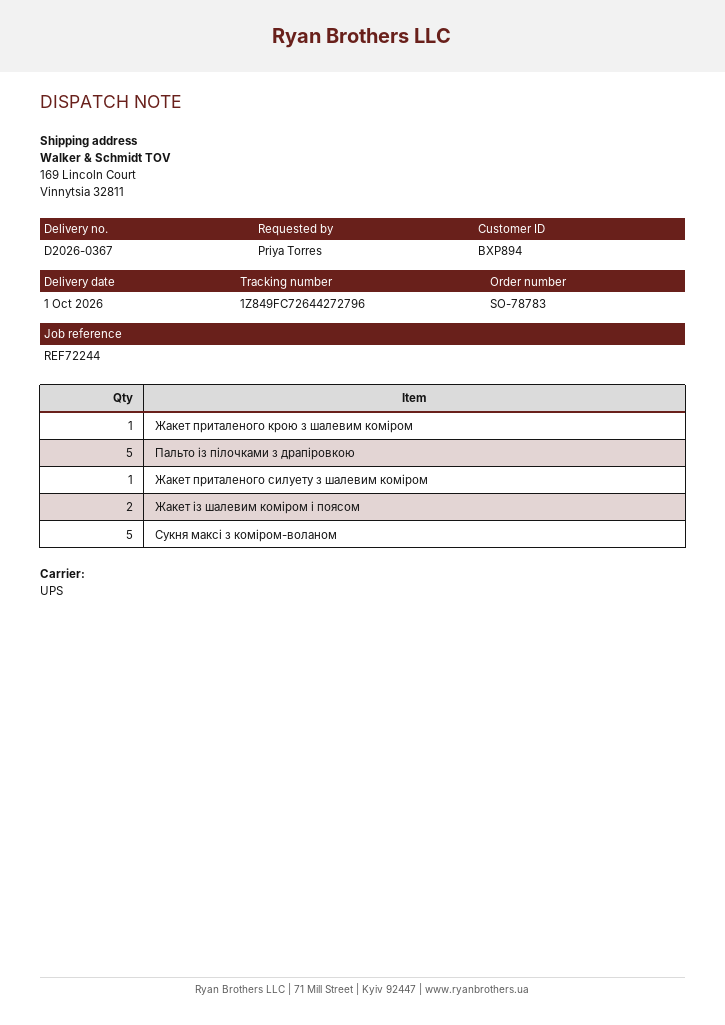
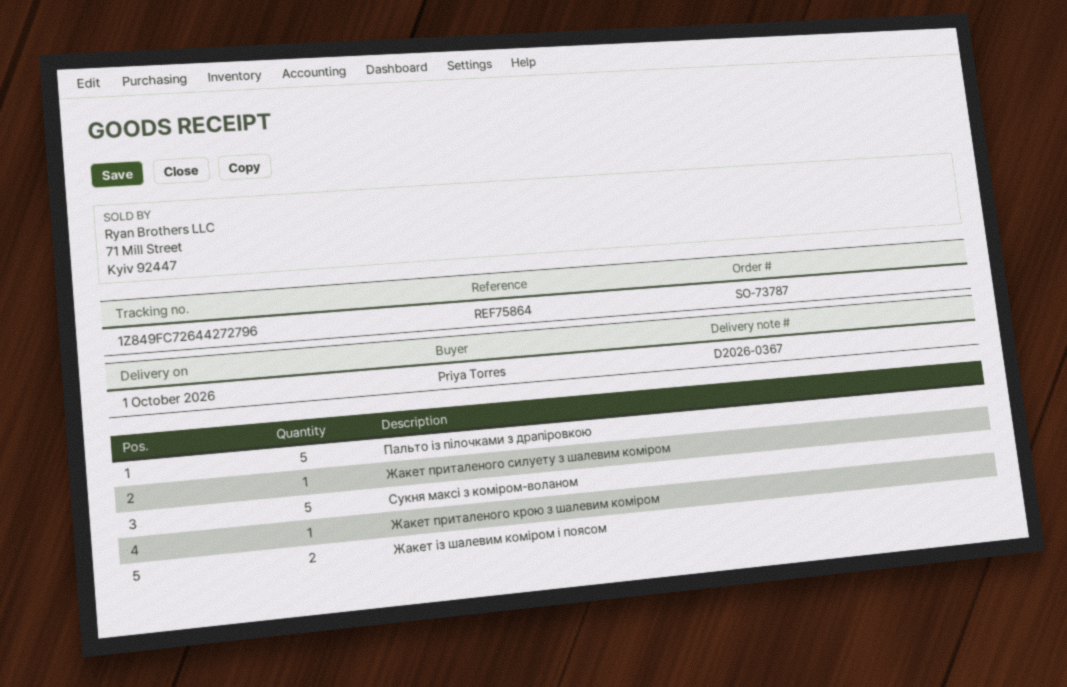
order number: SO-78783 -> SO-73787
reference: REF72244 -> REF75864

